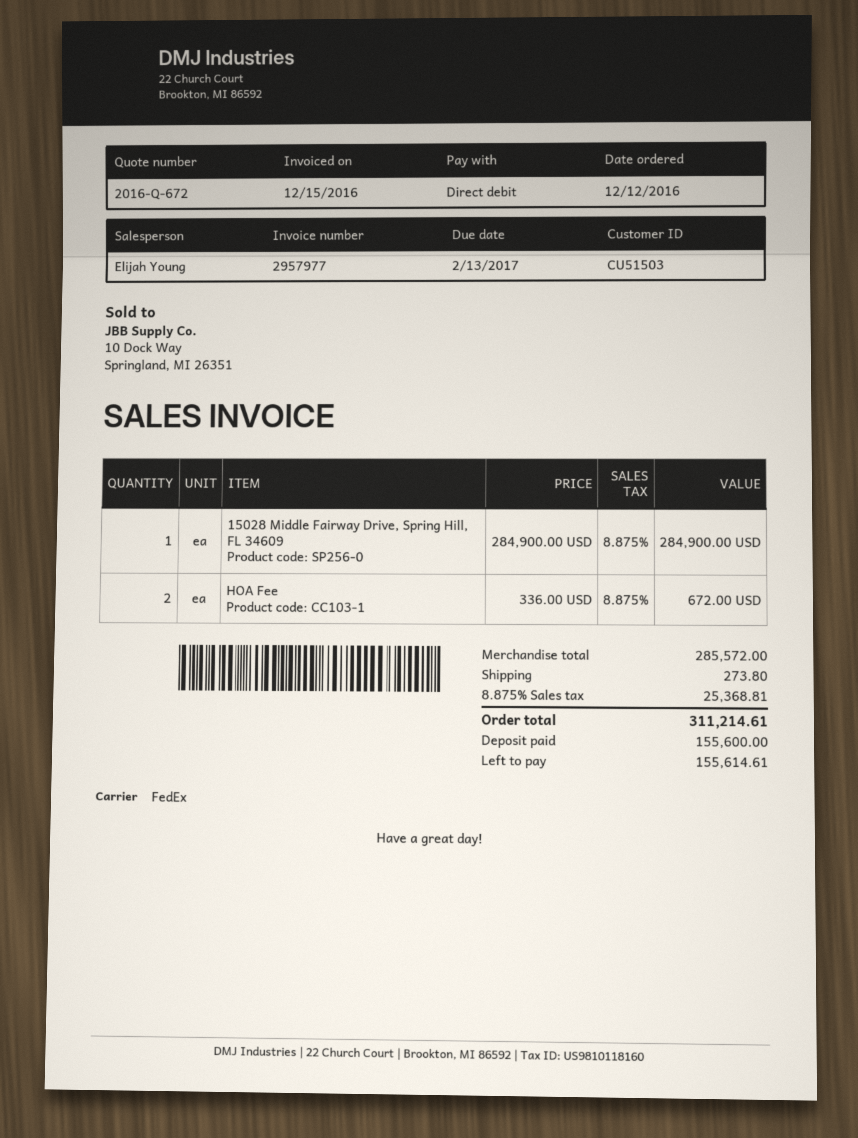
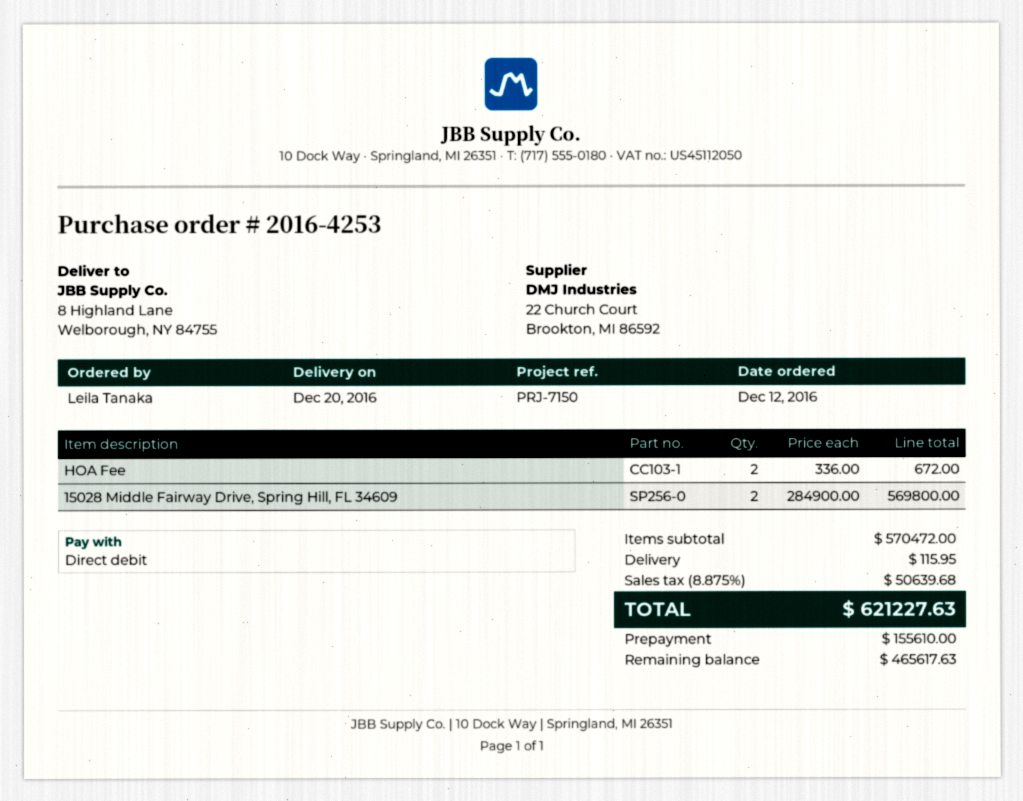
15028 Middle Fairway Drive, Spring Hill, FL 34609: 1 x 284900.00 = 284900.00 -> 2 x 284900.00 = 569800.00
subtotal: 285572.00 -> 570472.00
shipping: 273.80 -> 115.95
tax: 8.875% = 25368.81 -> 8.875% = 50639.68
total: 311214.61 -> 621227.63
deposit: 155600.00 -> 155610.00
balance: 155614.61 -> 465617.63

